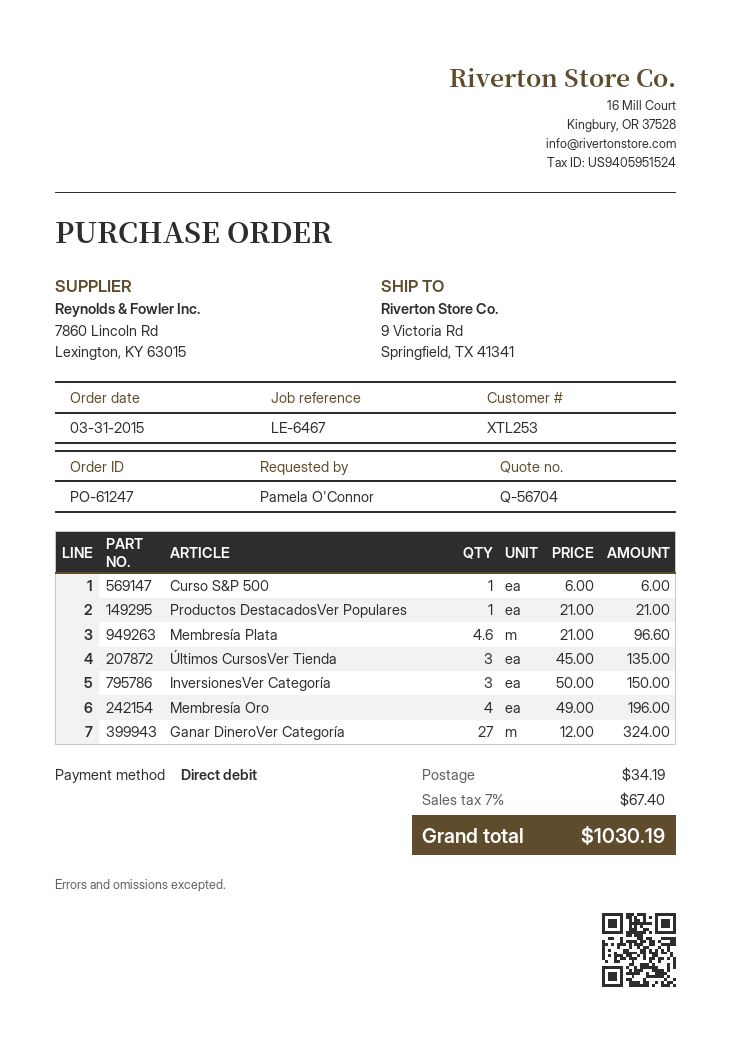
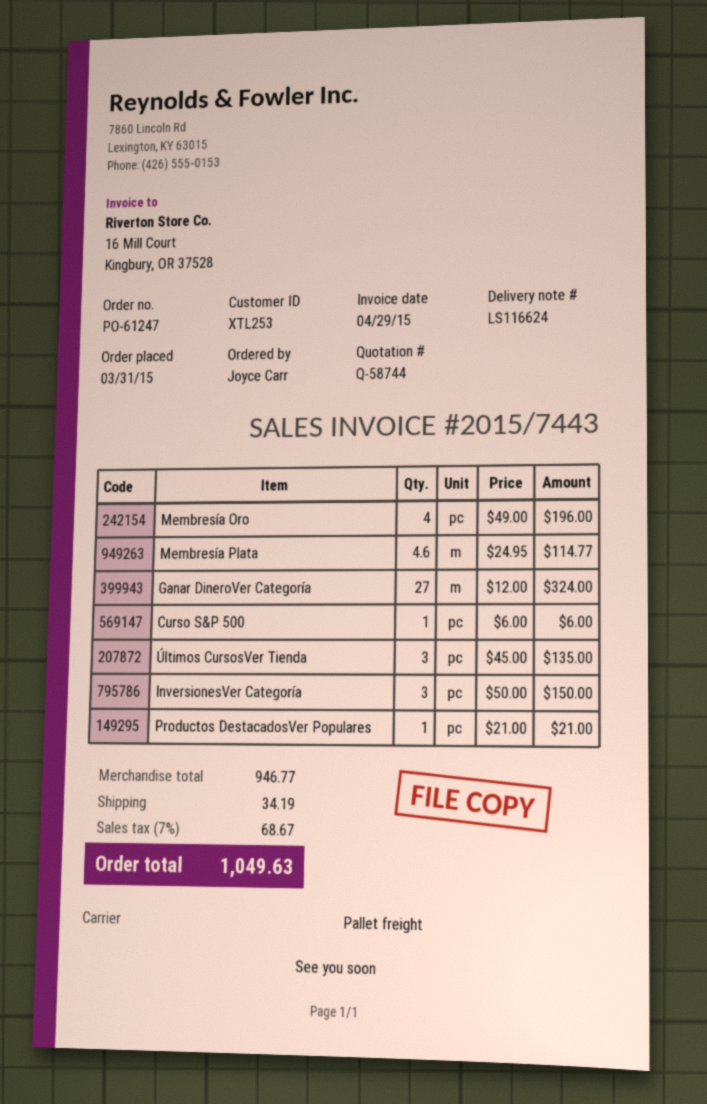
quote number: Q-56704 -> Q-58744
ordered by: Pamela O'Connor -> Joyce Carr
Membresía Plata: 4.6 x 21.00 = 96.60 -> 4.6 x 24.95 = 114.77
tax: 7% = 67.40 -> 7% = 68.67
total: 1030.19 -> 1049.63

